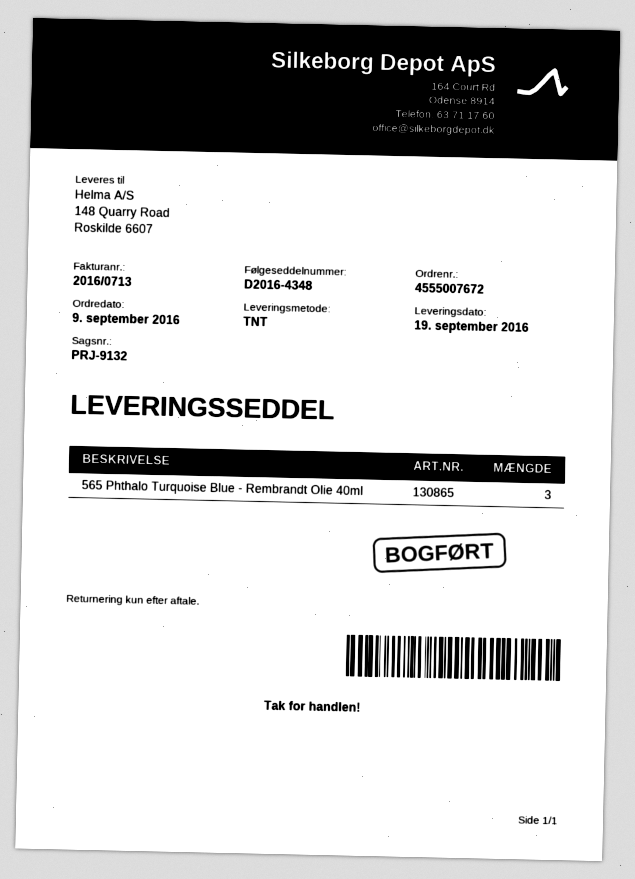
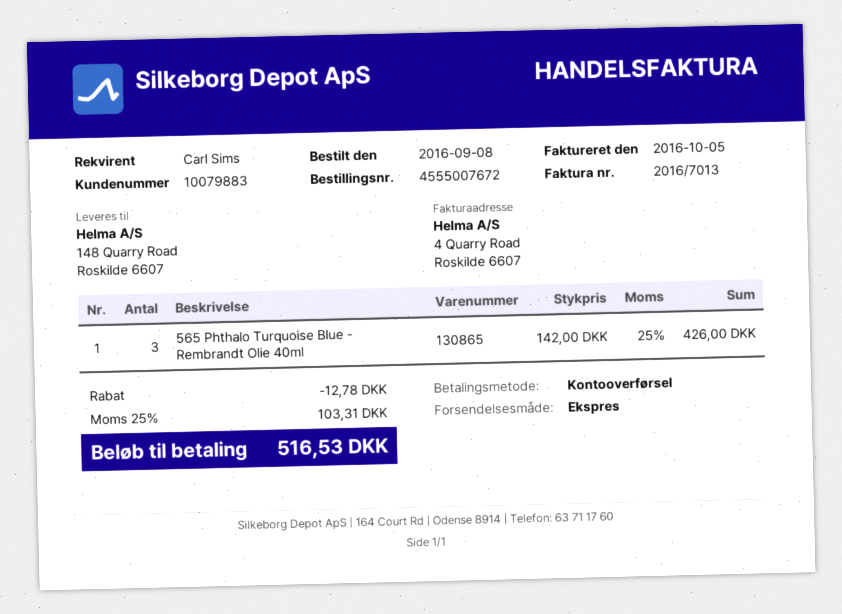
order date: 2016-09-09 -> 2016-09-08
invoice number: 2016/0713 -> 2016/7013
shipping method: TNT -> express

